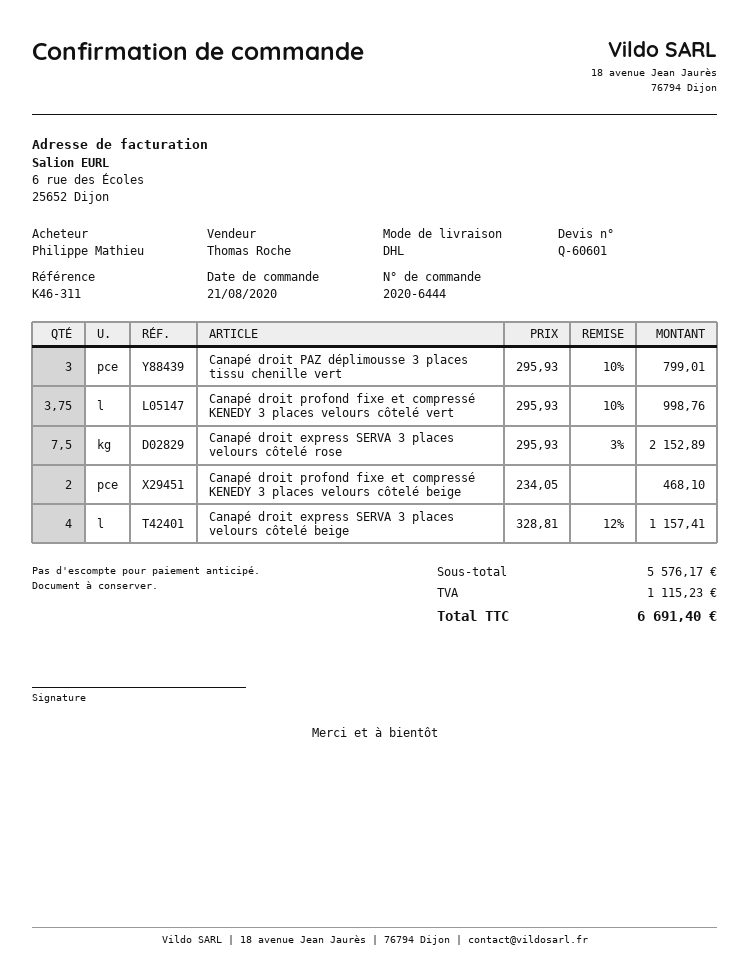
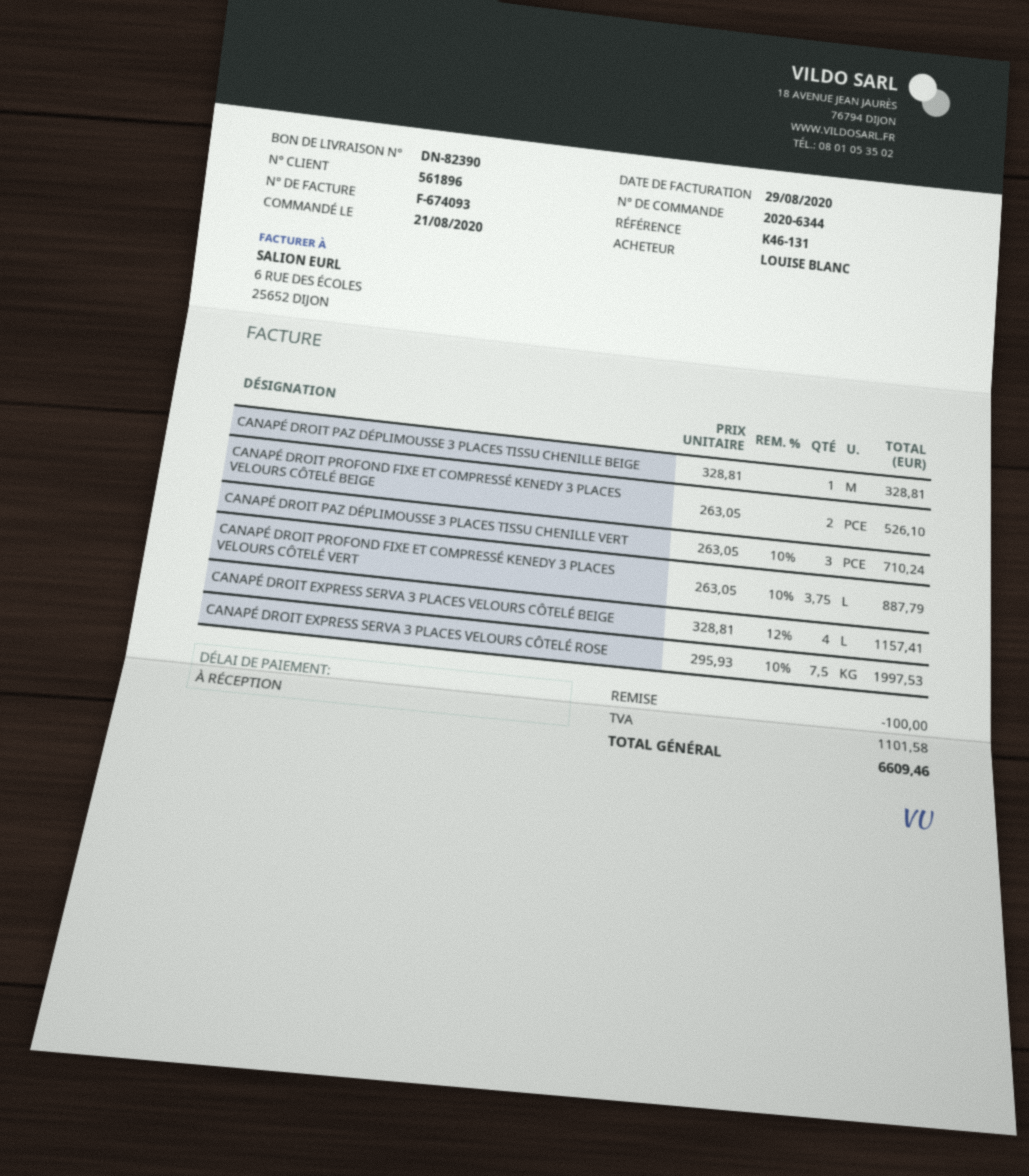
order number: 2020-6444 -> 2020-6344
reference: K46-311 -> K46-131
ordered by: Philippe Mathieu -> LOUISE BLANC
Canapé droit PAZ déplimousse 3 places tissu chenille vert: 3 x 295.93 - 10% = 799.01 -> 3 x 263.05 - 10% = 710.24
Canapé droit profond fixe et compressé KENEDY 3 places velours côtelé vert: 3.75 x 295.93 - 10% = 998.76 -> 3.75 x 263.05 - 10% = 887.79
Canapé droit express SERVA 3 places velours côtelé rose: 7.5 x 295.93 - 3% = 2152.89 -> 7.5 x 295.93 - 10% = 1997.53
Canapé droit profond fixe et compressé KENEDY 3 places velours côtelé beige: 2 x 234.05 = 468.10 -> 2 x 263.05 = 526.10
CANAPÉ DROIT PAZ DÉPLIMOUSSE 3 PLACES TISSU CHENILLE BEIGE: none -> 1 x 328.81 = 328.81
discount: none -> 100.00
tax: 1115.23 -> 1101.58
total: 6691.40 -> 6609.46

